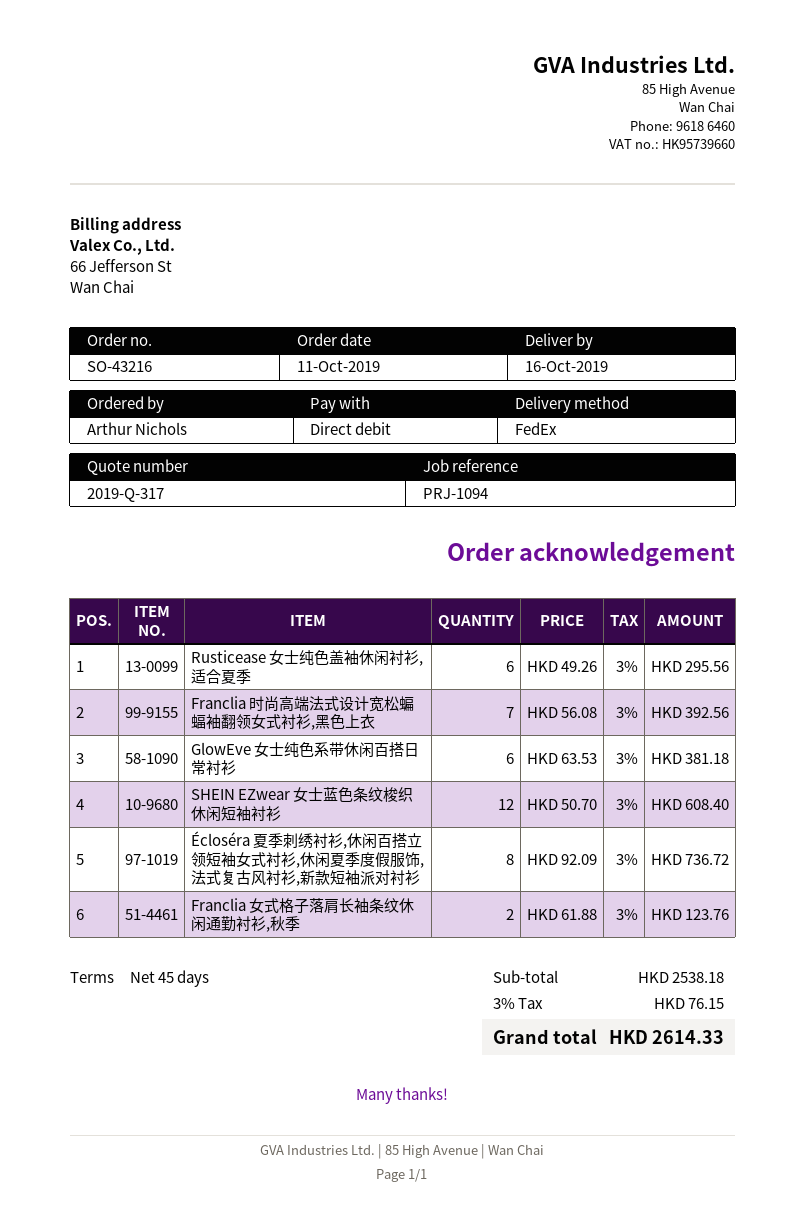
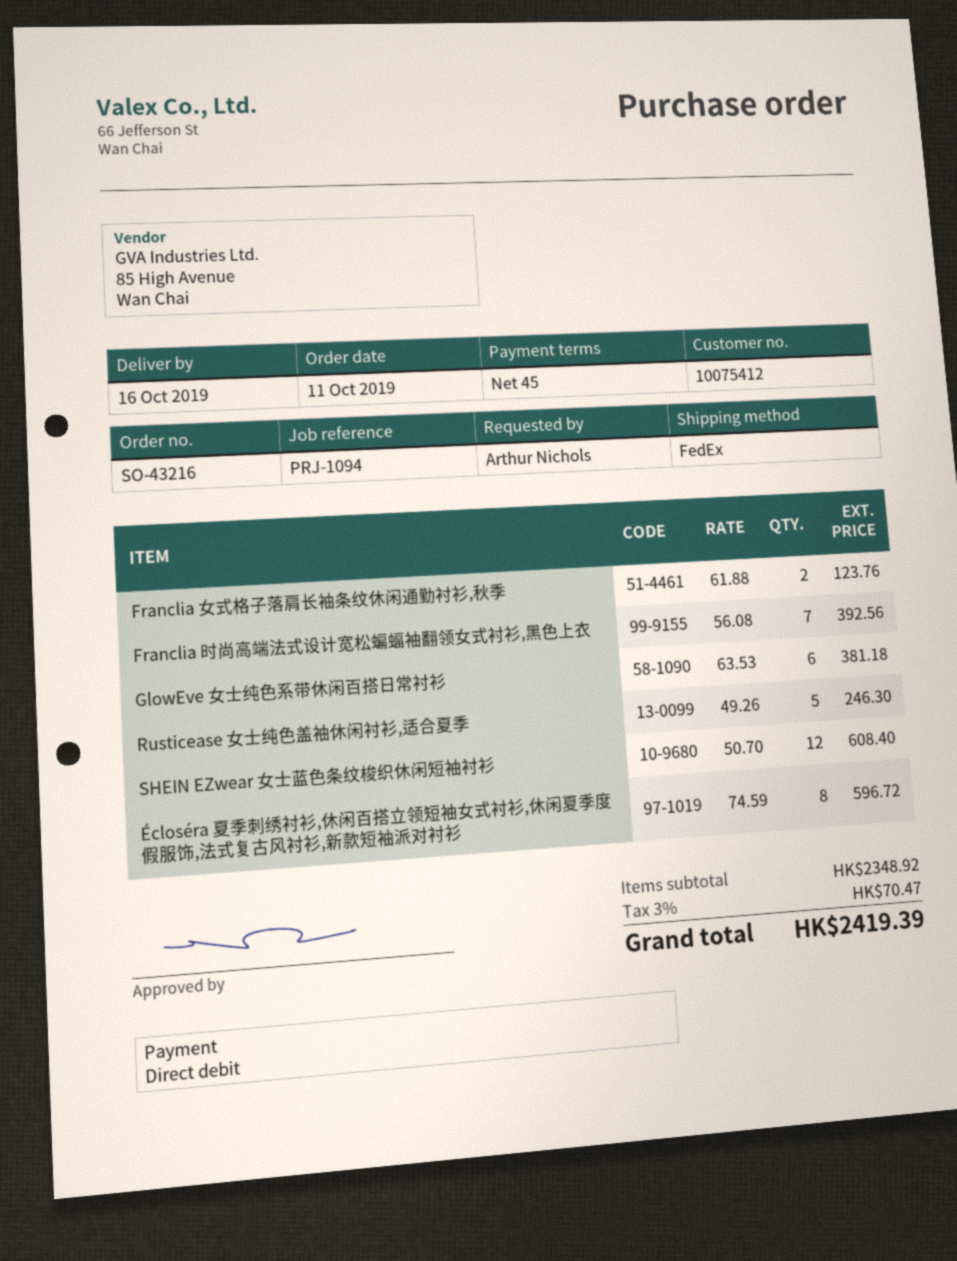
Rusticease 女士纯色盖袖休闲衬衫,适合夏季: 6 x 49.26 = 295.56 -> 5 x 49.26 = 246.30
Écloséra 夏季刺绣衬衫,休闲百搭立领短袖女式衬衫,休闲夏季度假服饰,法式复古风衬衫,新款短袖派对衬衫: 8 x 92.09 = 736.72 -> 8 x 74.59 = 596.72
subtotal: 2538.18 -> 2348.92
tax: 3% = 76.15 -> 3% = 70.47
total: 2614.33 -> 2419.39

